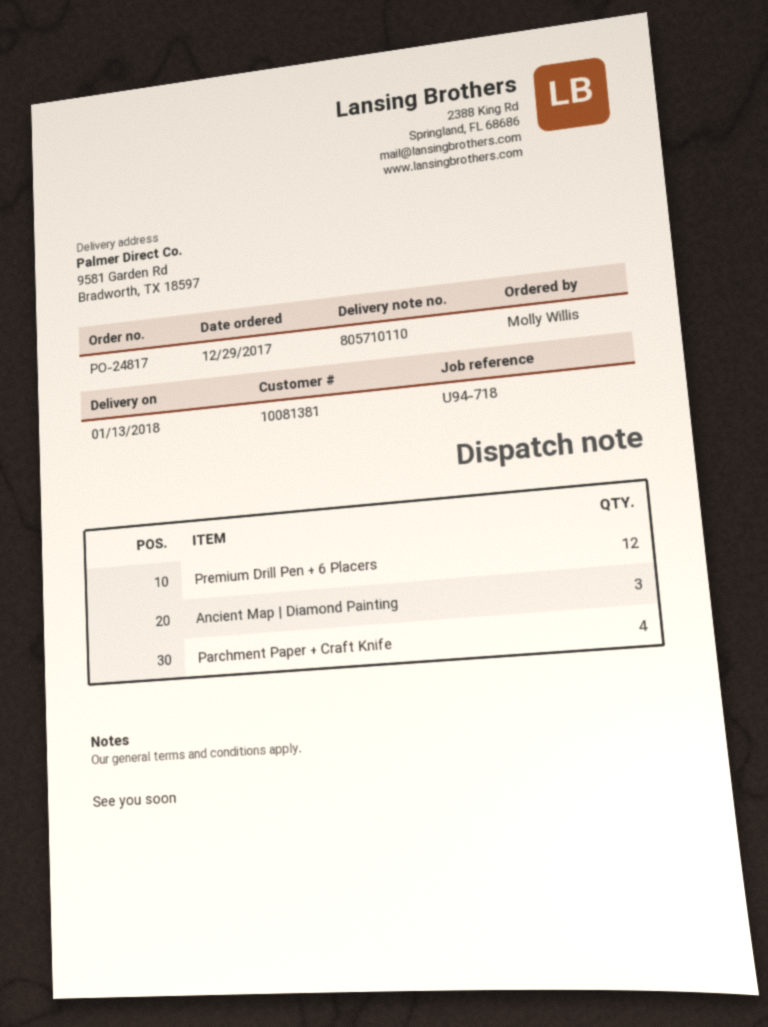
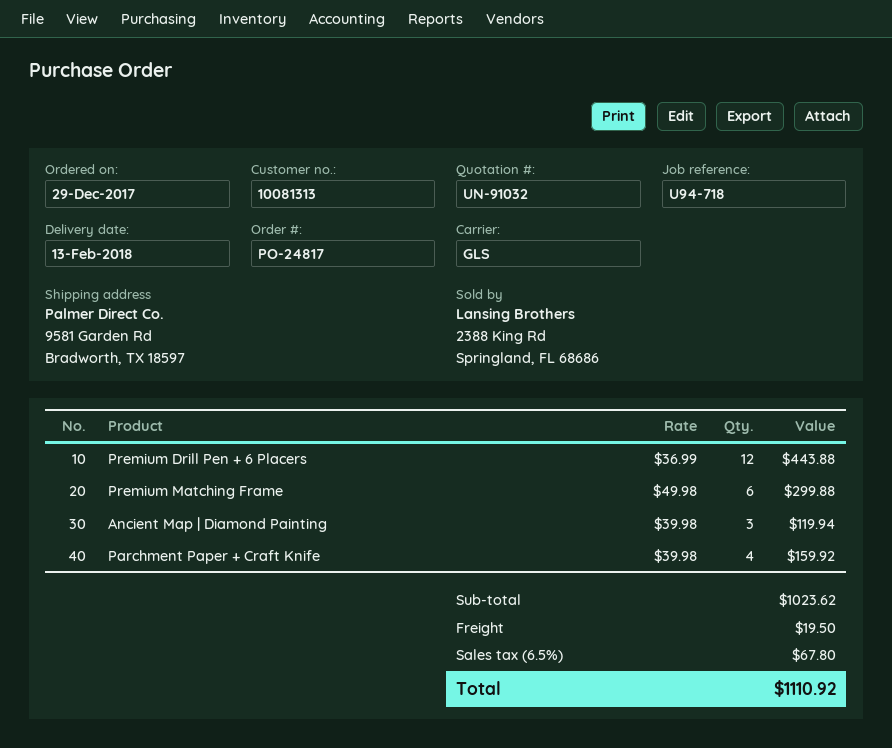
delivery date: 2018-01-13 -> 2018-02-13
customer number: 10081381 -> 10081313
Premium Matching Frame: none -> 6

